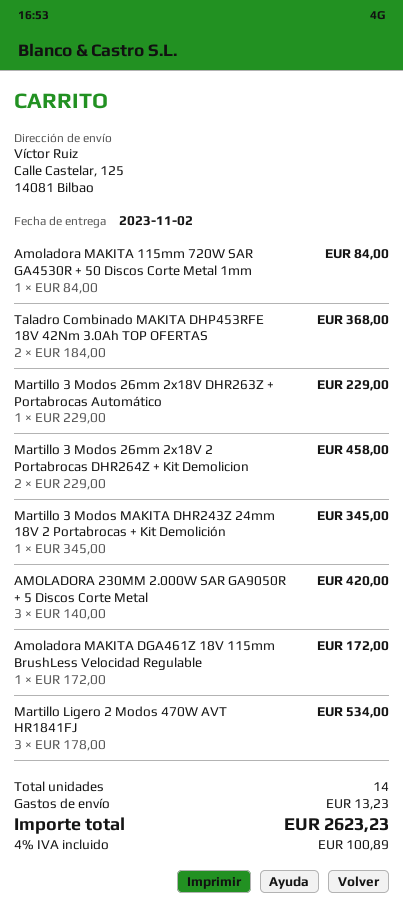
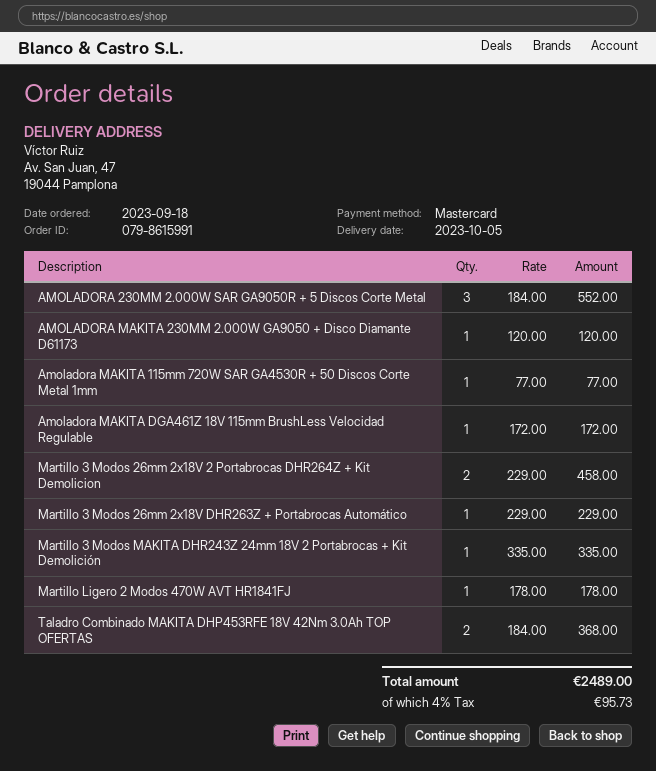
delivery date: 2023-11-02 -> 2023-10-05
ship to: Calle Castelar, 125, 14081 Bilbao -> Av. San Juan, 47, 19044 Pamplona
Amoladora MAKITA 115mm 720W SAR GA4530R + 50 Discos Corte Metal 1mm: 1 x 84.00 = 84.00 -> 1 x 77.00 = 77.00
Martillo 3 Modos MAKITA DHR243Z 24mm 18V 2 Portabrocas + Kit Demolición: 1 x 345.00 = 345.00 -> 1 x 335.00 = 335.00
AMOLADORA 230MM 2.000W SAR GA9050R + 5 Discos Corte Metal: 3 x 140.00 = 420.00 -> 3 x 184.00 = 552.00
Martillo Ligero 2 Modos 470W AVT HR1841FJ: 3 x 178.00 = 534.00 -> 1 x 178.00 = 178.00
AMOLADORA MAKITA 230MM 2.000W GA9050 + Disco Diamante D61173: none -> 1 x 120.00 = 120.00
shipping: 13.23 -> none
tax: 4% = 100.89 -> 4% = 95.73
total: 2623.23 -> 2489.00

